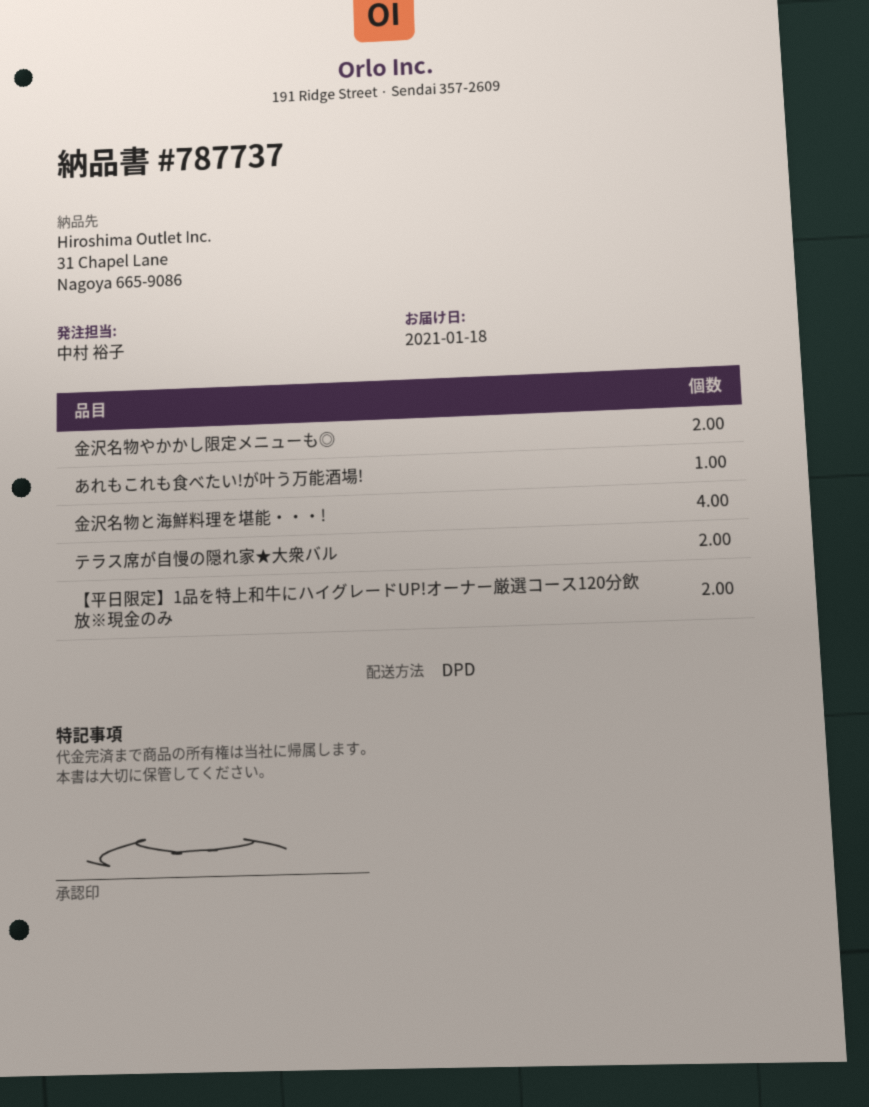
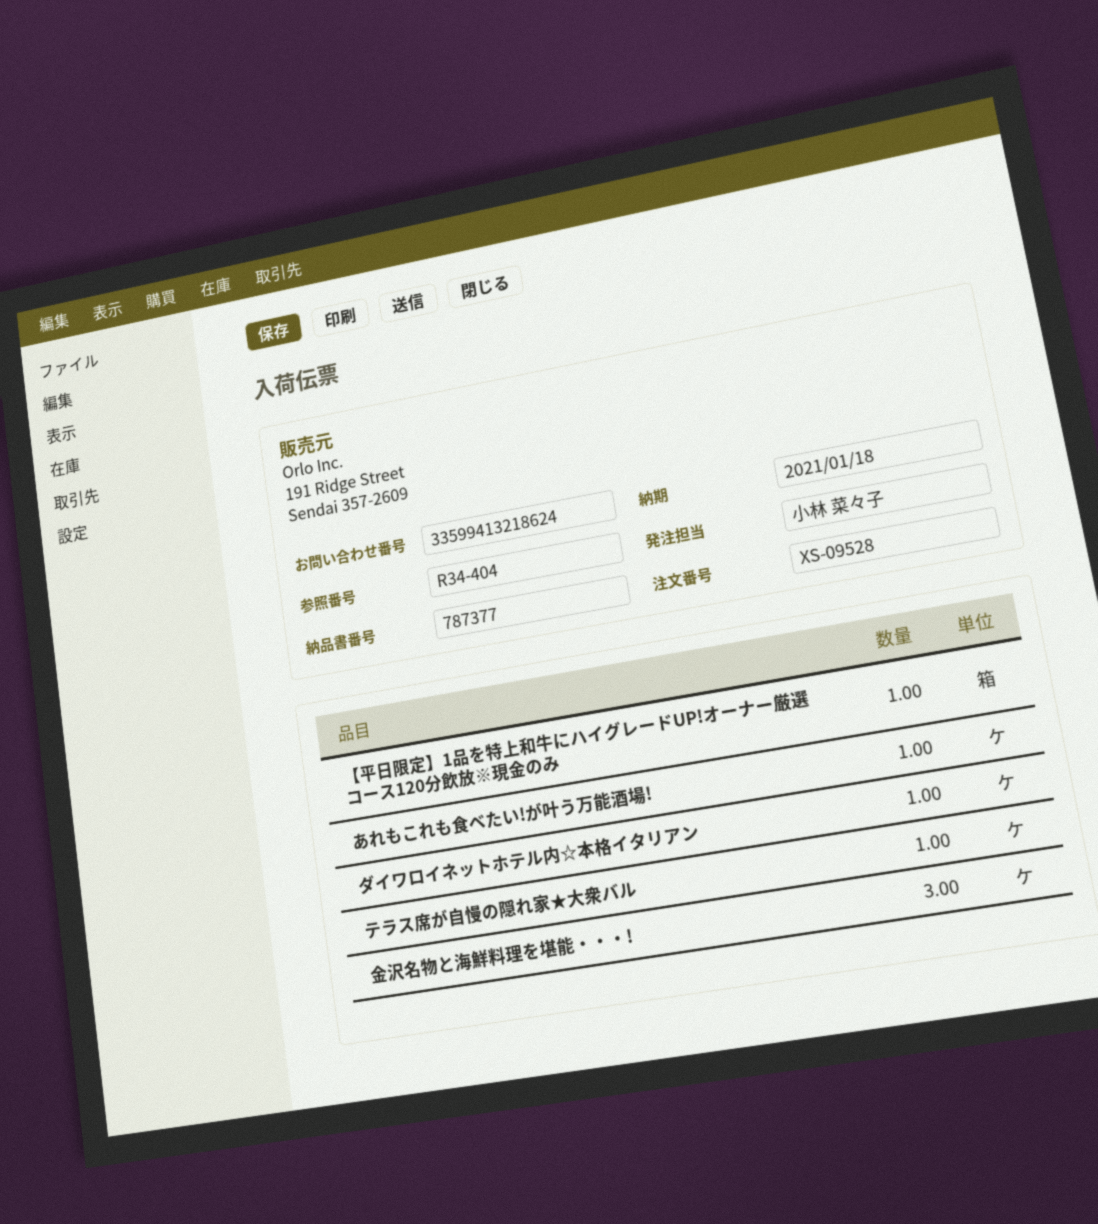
delivery note number: 787737 -> 787377
ordered by: 中村 裕子 -> 小林 菜々子
金沢名物やかかし限定メニューも◎: 2 -> none
金沢名物と海鮮料理を堪能・・・!: 4 -> 3
テラス席が自慢の隠れ家★大衆バル: 2 -> 1
【平日限定】1品を特上和牛にハイグレードUP!オーナー厳選コース120分飲放※現金のみ: 2 -> 1
ダイワロイネットホテル内☆本格イタリアン: none -> 1

